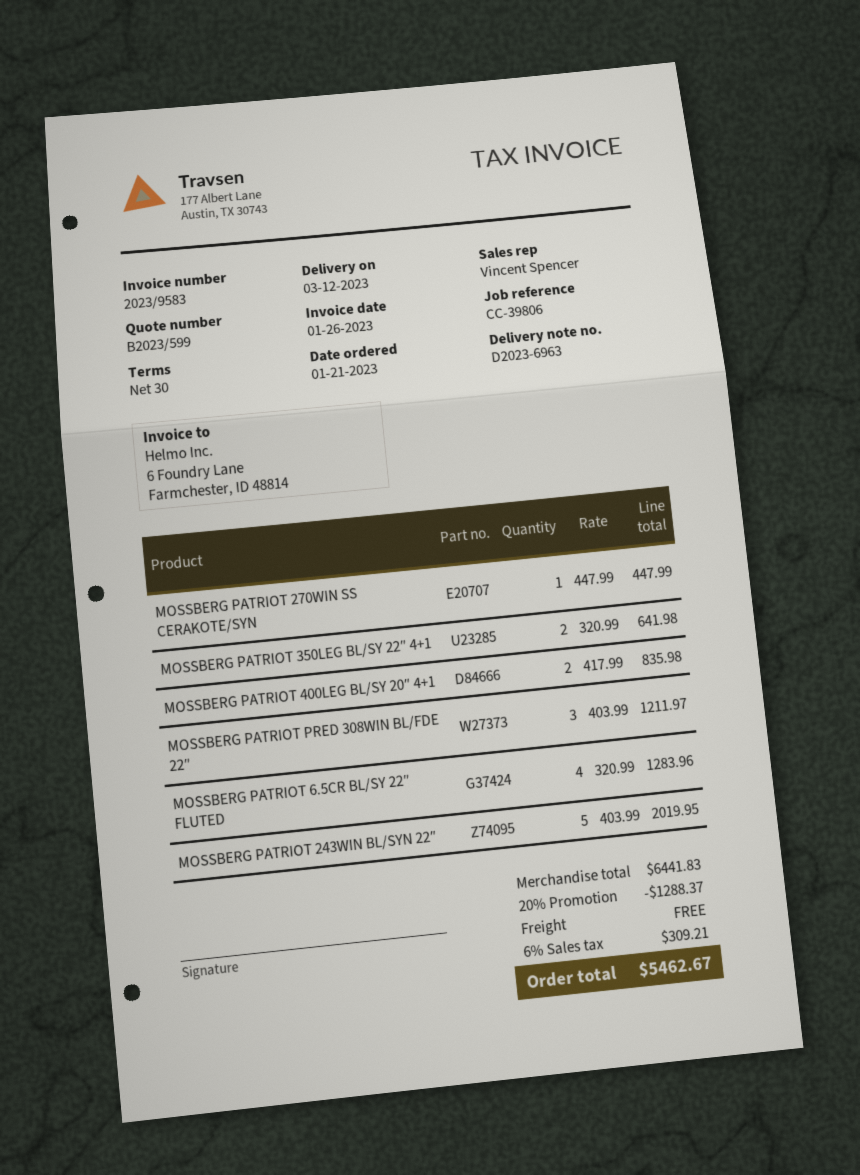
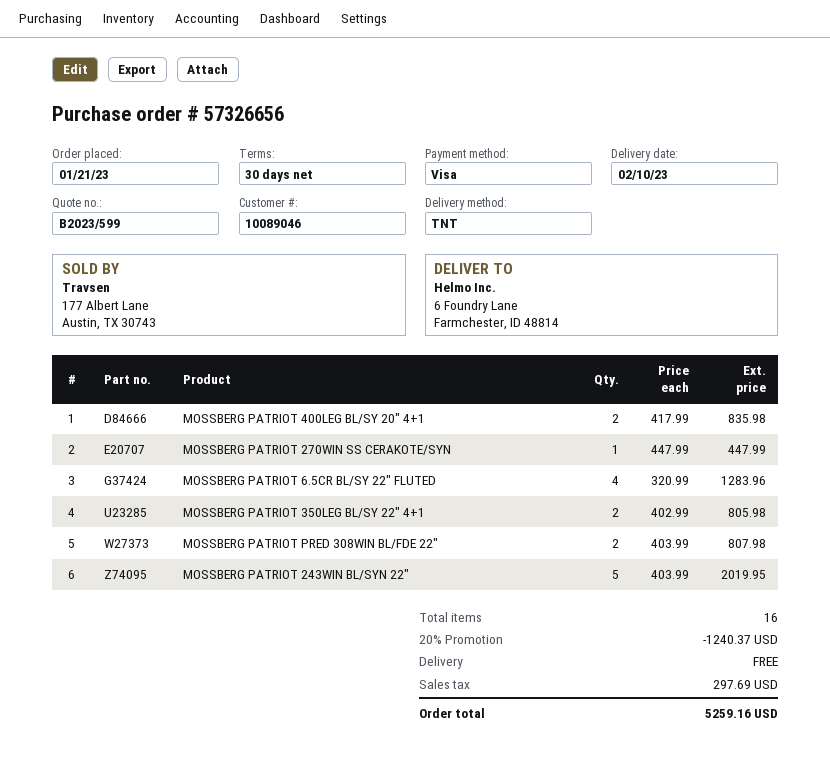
delivery date: 2023-03-12 -> 2023-02-10
MOSSBERG PATRIOT 350LEG BL/SY 22″ 4+1: 2 x 320.99 = 641.98 -> 2 x 402.99 = 805.98
MOSSBERG PATRIOT PRED 308WIN BL/FDE 22″: 3 x 403.99 = 1211.97 -> 2 x 403.99 = 807.98
discount: 20% = 1288.37 -> 20% = 1240.37
tax: 309.21 -> 297.69
total: 5462.67 -> 5259.16

